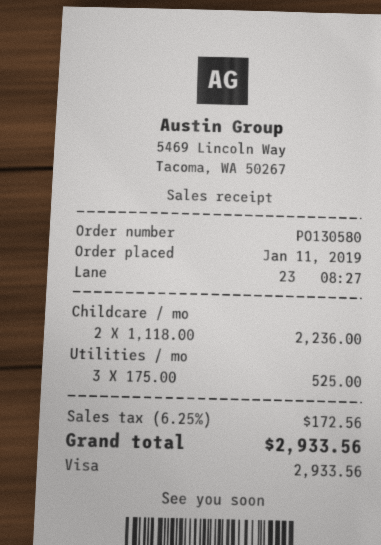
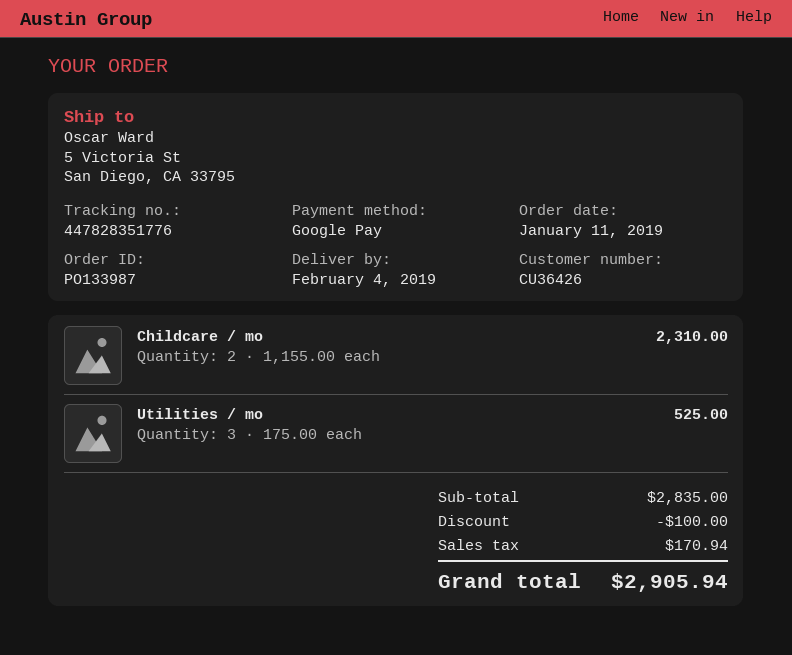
order number: PO130580 -> PO133987
payment method: Visa -> Google Pay
Childcare / mo: 2 x 1118.00 = 2236.00 -> 2 x 1155.00 = 2310.00
discount: none -> 100.00
tax: 172.56 -> 170.94
total: 2933.56 -> 2905.94

